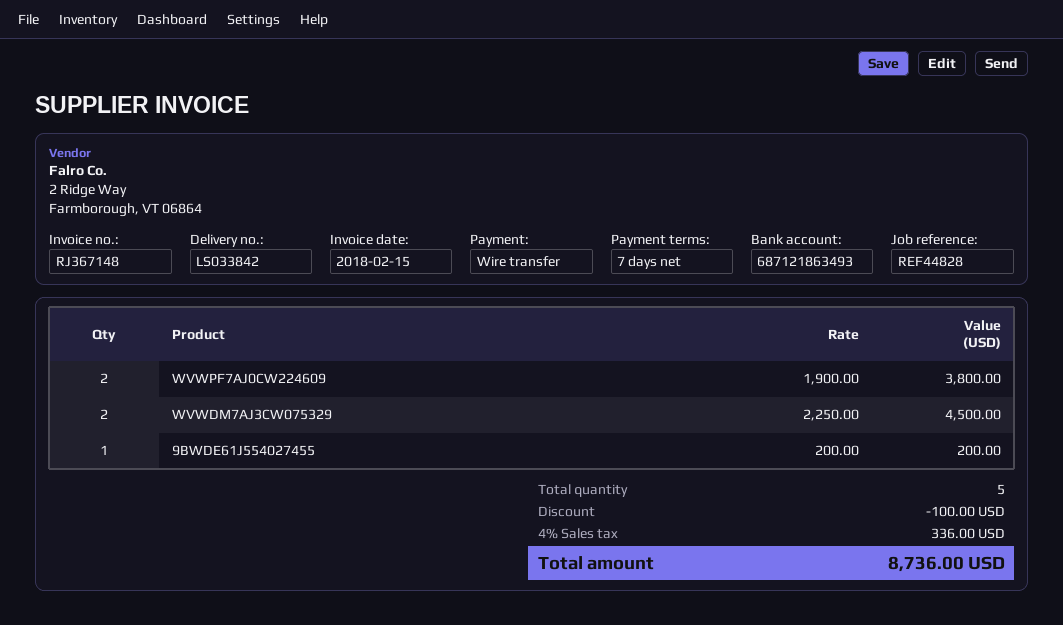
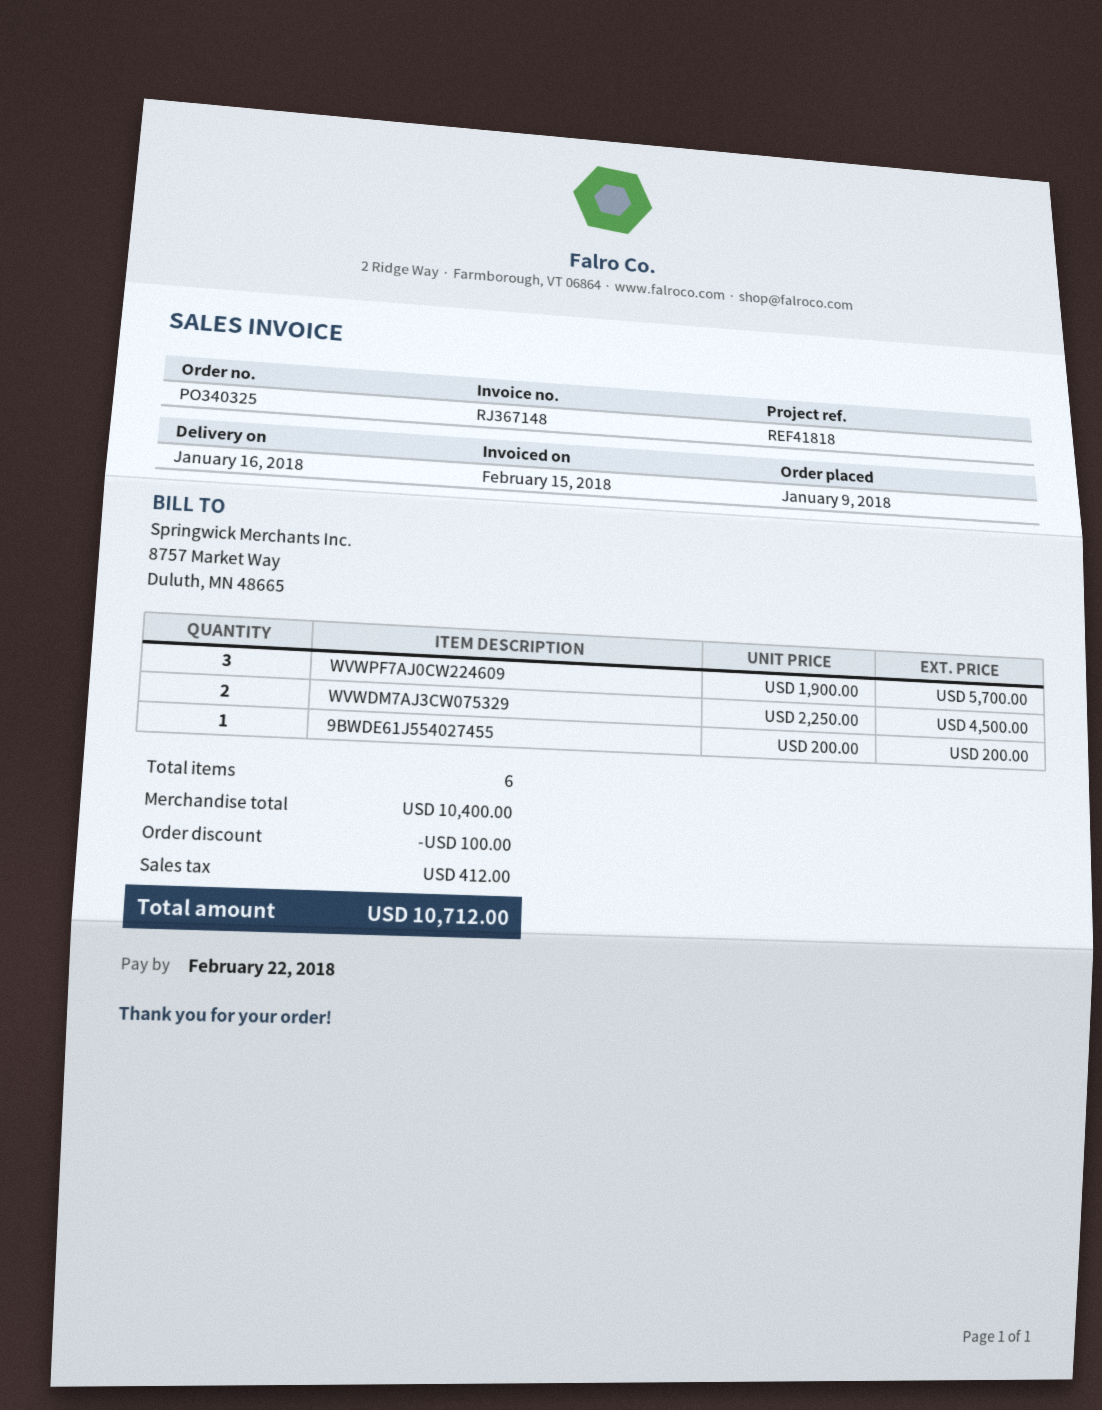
reference: REF44828 -> REF41818
WVWPF7AJ0CW224609: 2 x 1900.00 = 3800.00 -> 3 x 1900.00 = 5700.00
total quantity: 5 -> 6
tax: 336.00 -> 412.00
total: 8736.00 -> 10712.00

